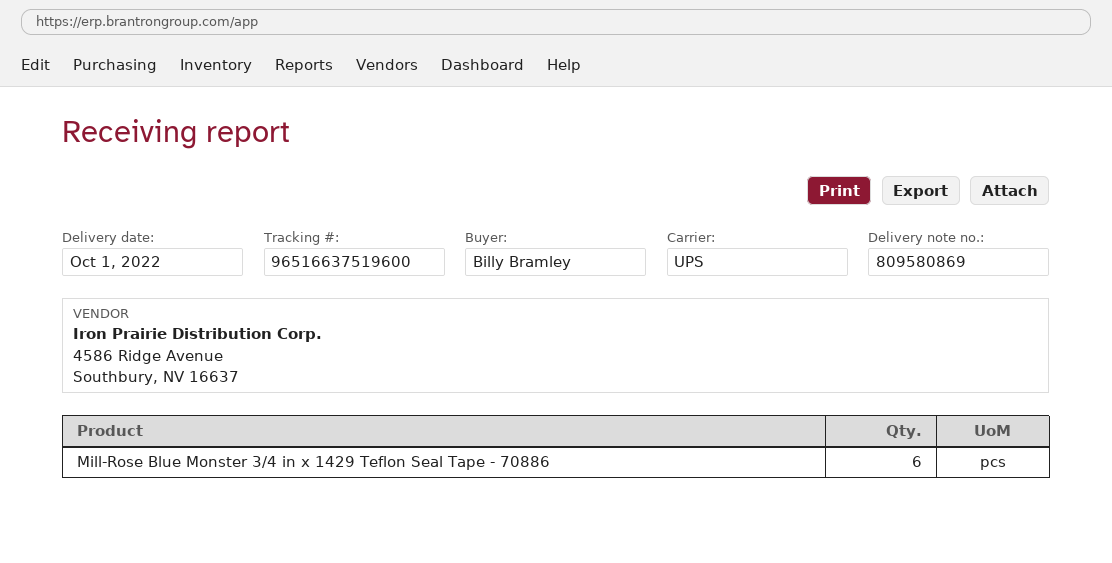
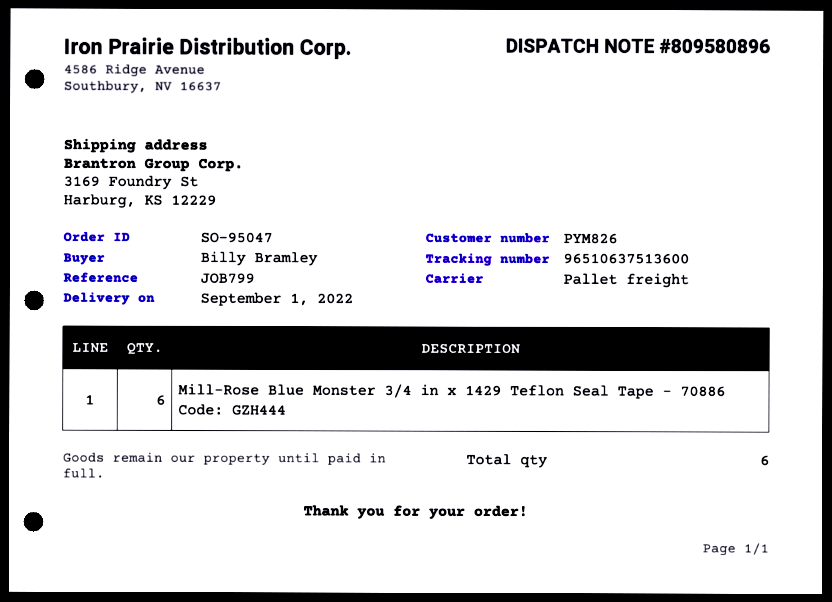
delivery note number: 809580869 -> 809580896
delivery date: 2022-10-01 -> 2022-09-01
shipping method: UPS -> pallet freight
tracking number: 96516637519600 -> 96510637513600

